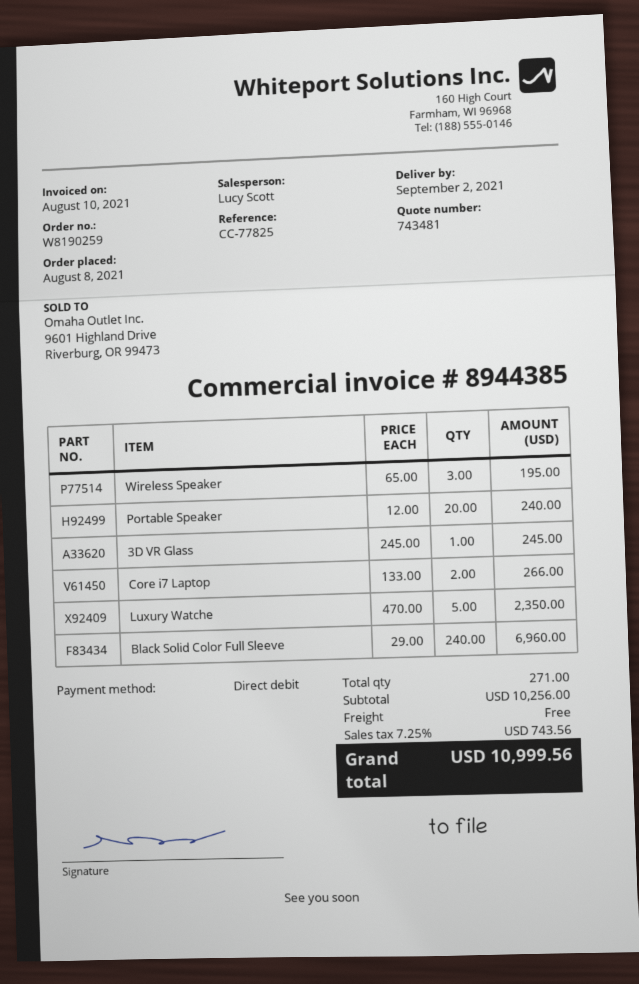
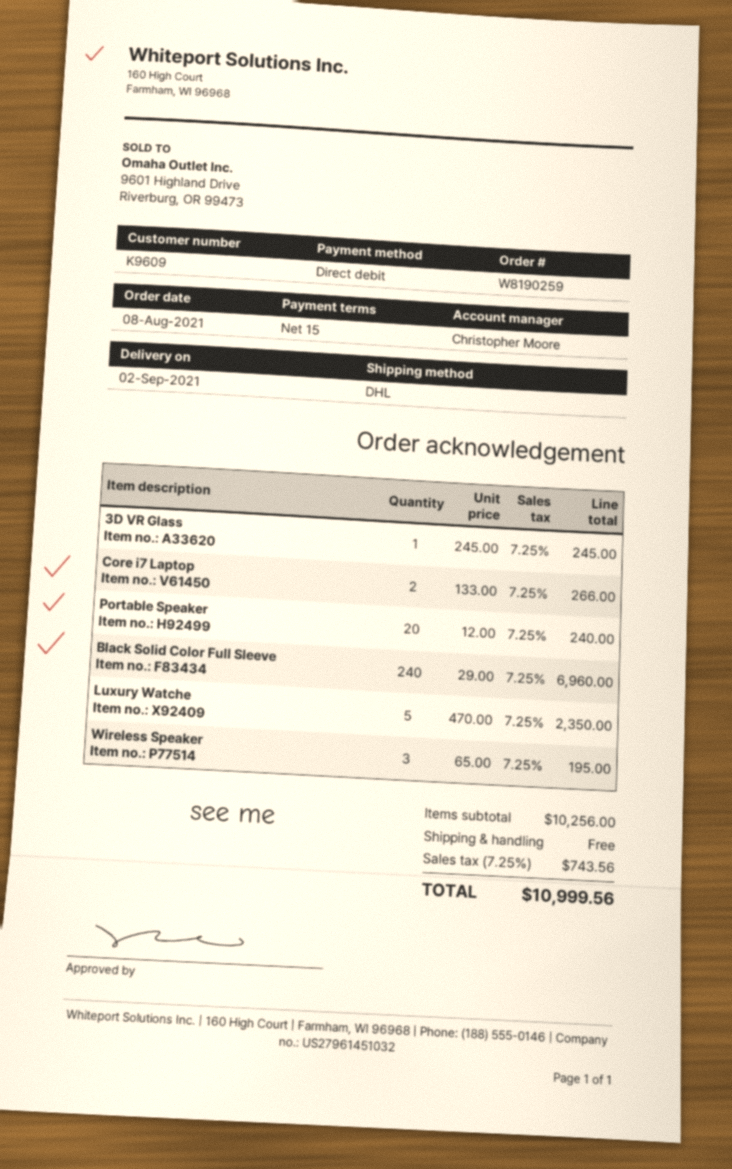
sales rep: Lucy Scott -> Christopher Moore

